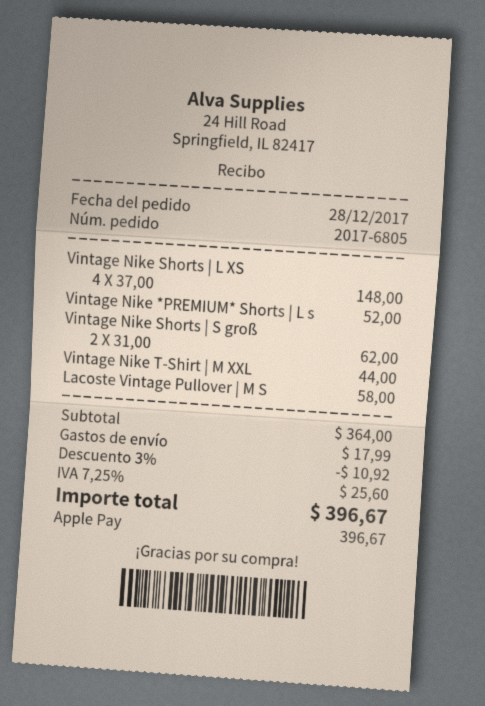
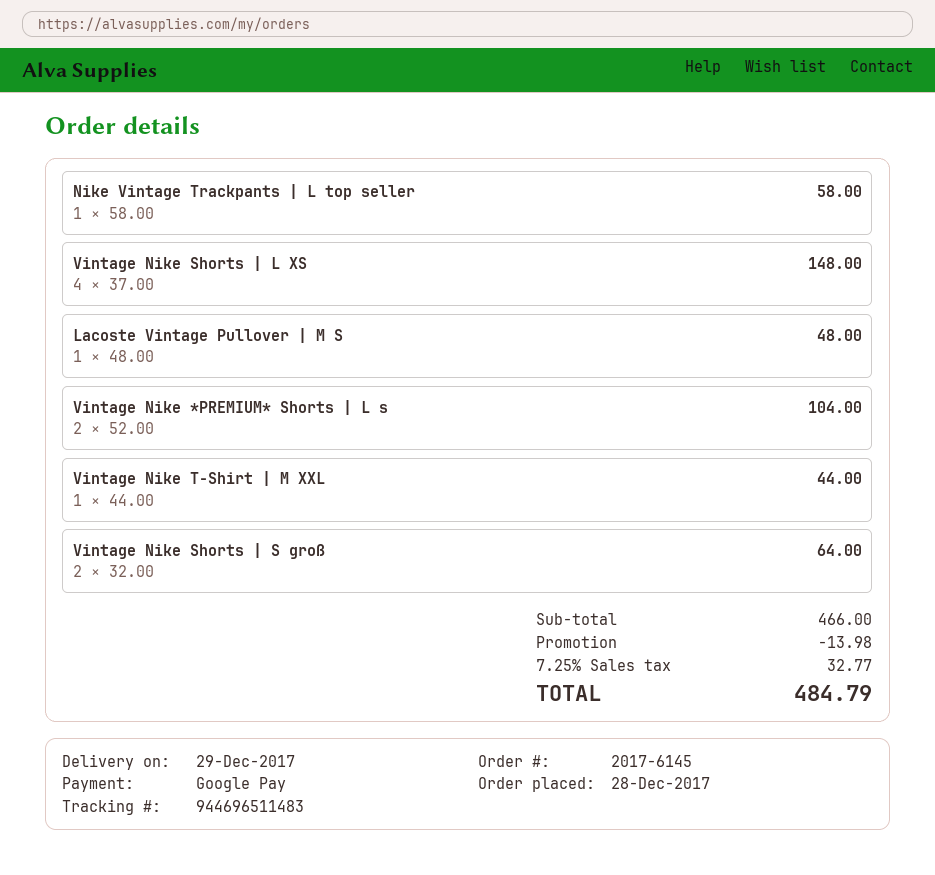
order number: 2017-6805 -> 2017-6145
payment method: Apple Pay -> Google Pay
Vintage Nike *PREMIUM* Shorts | L s: 1 x 52.00 = 52.00 -> 2 x 52.00 = 104.00
Vintage Nike Shorts | S groß: 2 x 31.00 = 62.00 -> 2 x 32.00 = 64.00
Lacoste Vintage Pullover | M S: 1 x 58.00 = 58.00 -> 1 x 48.00 = 48.00
Nike Vintage Trackpants | L top seller: none -> 1 x 58.00 = 58.00
subtotal: 364.00 -> 466.00
discount: 10.92 -> 13.98
shipping: 17.99 -> none
tax: 7.25% = 25.60 -> 7.25% = 32.77
total: 396.67 -> 484.79

